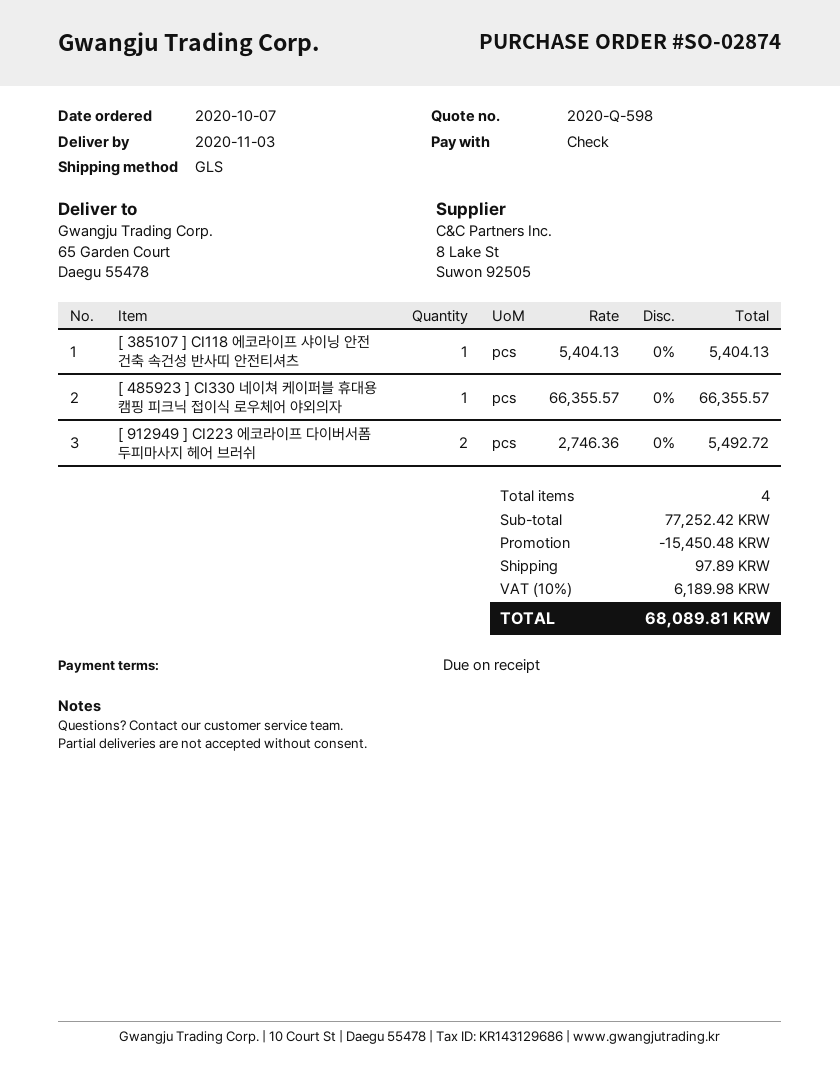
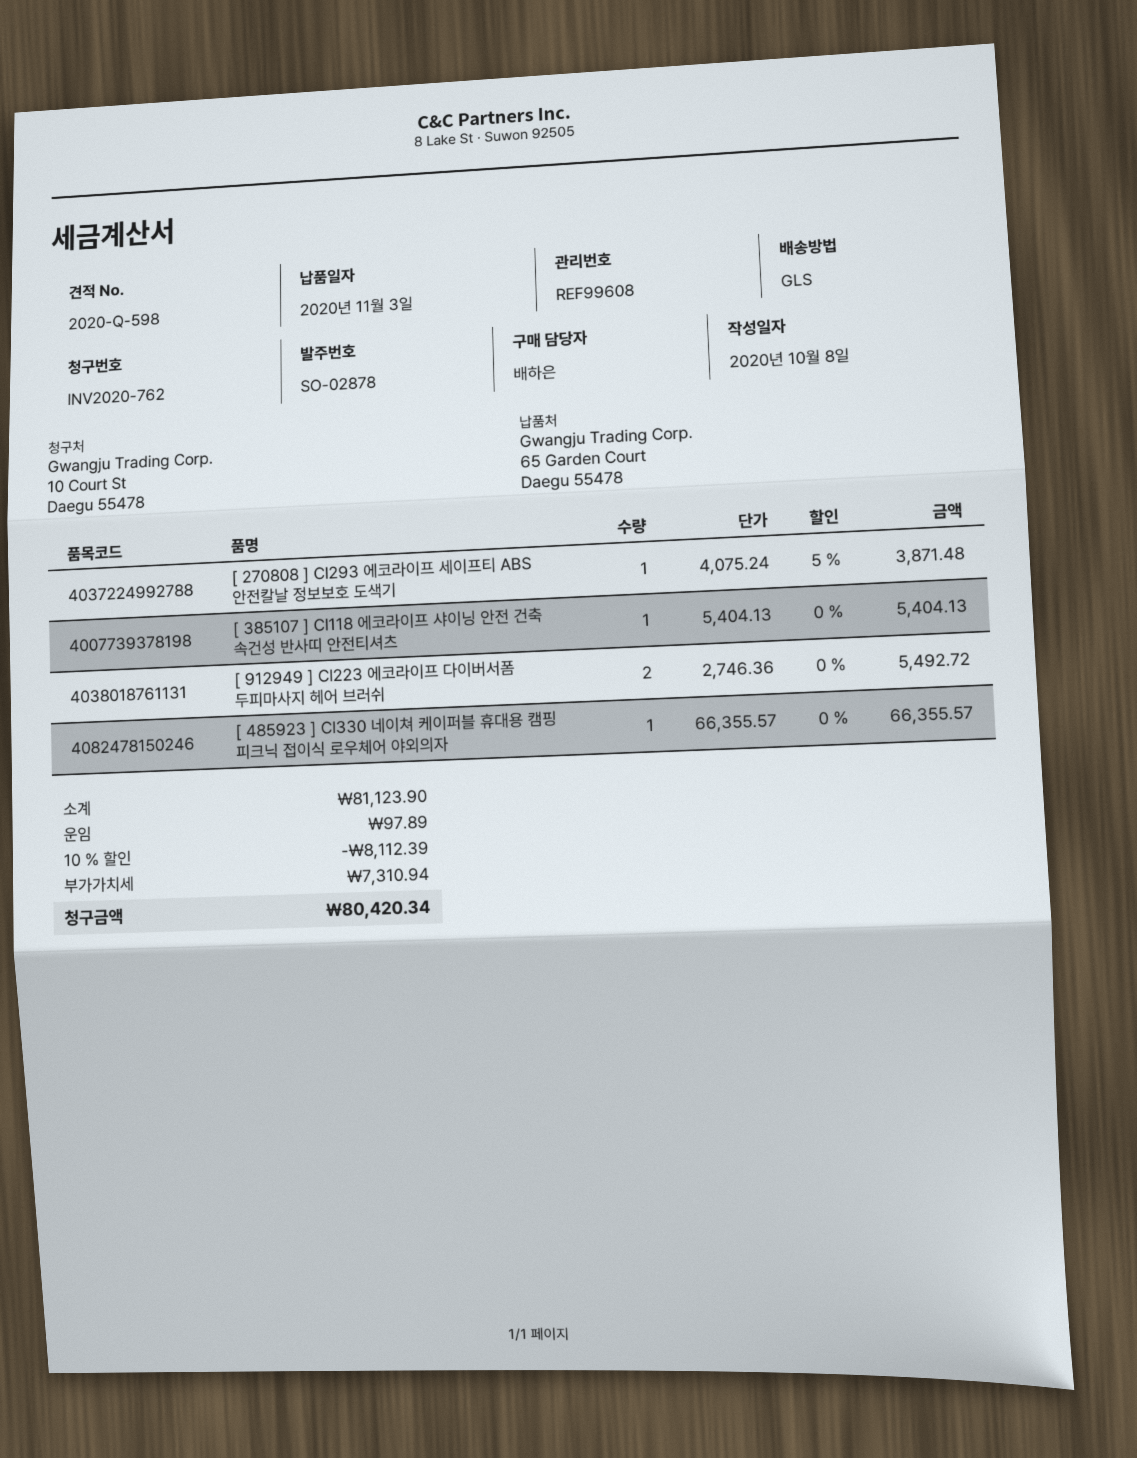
order number: SO-02874 -> SO-02878
[ 270808 ] CI293 에코라이프 세이프티 ABS 안전칼날 정보보호 도색기: none -> 1 x 4075.24 - 5% = 3871.48
subtotal: 77252.42 -> 81123.90
discount: 15450.48 -> 8112.39
tax: 6189.98 -> 7310.94
total: 68089.81 -> 80420.34

